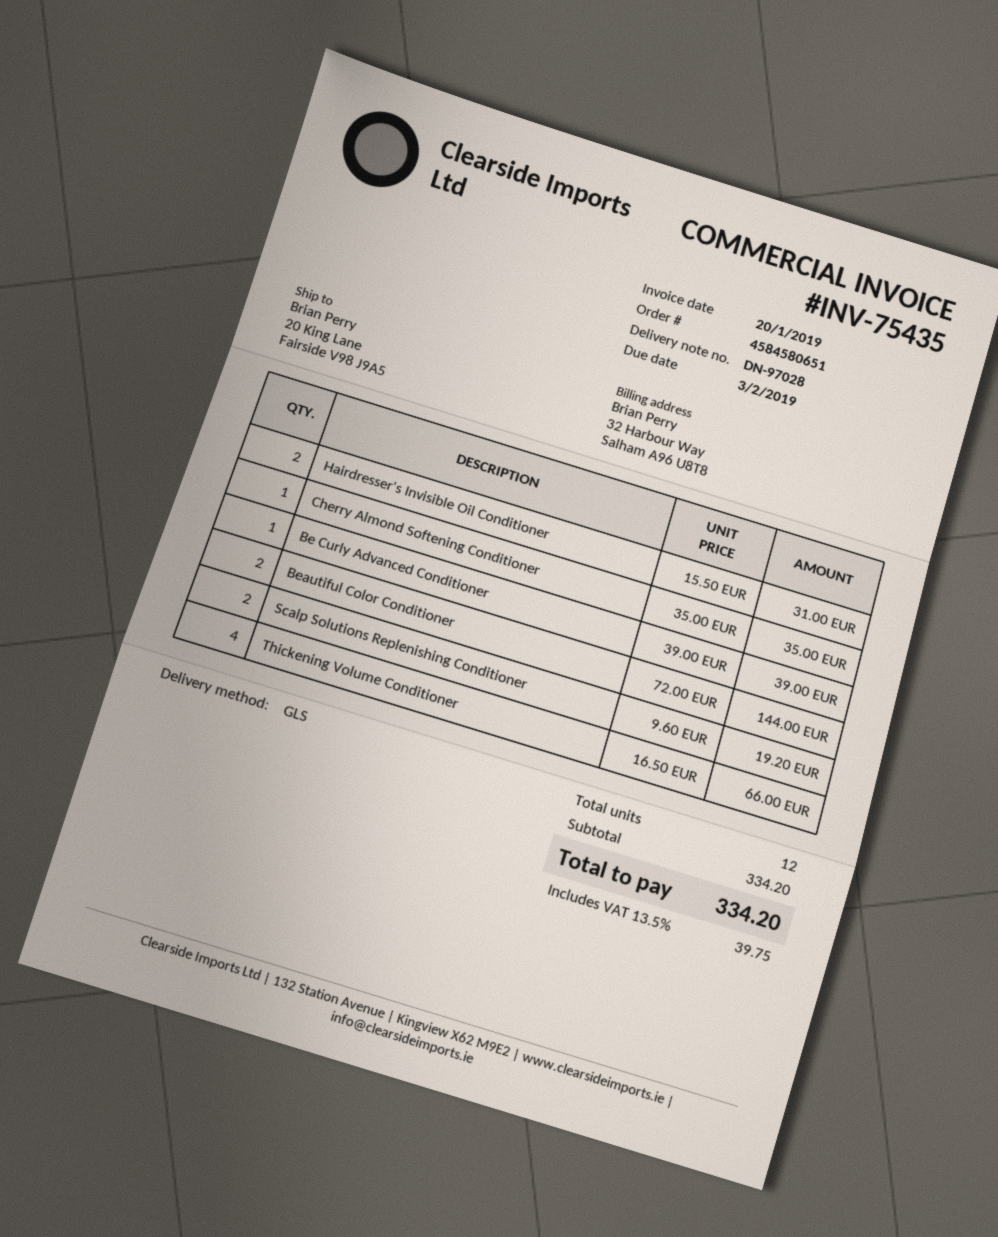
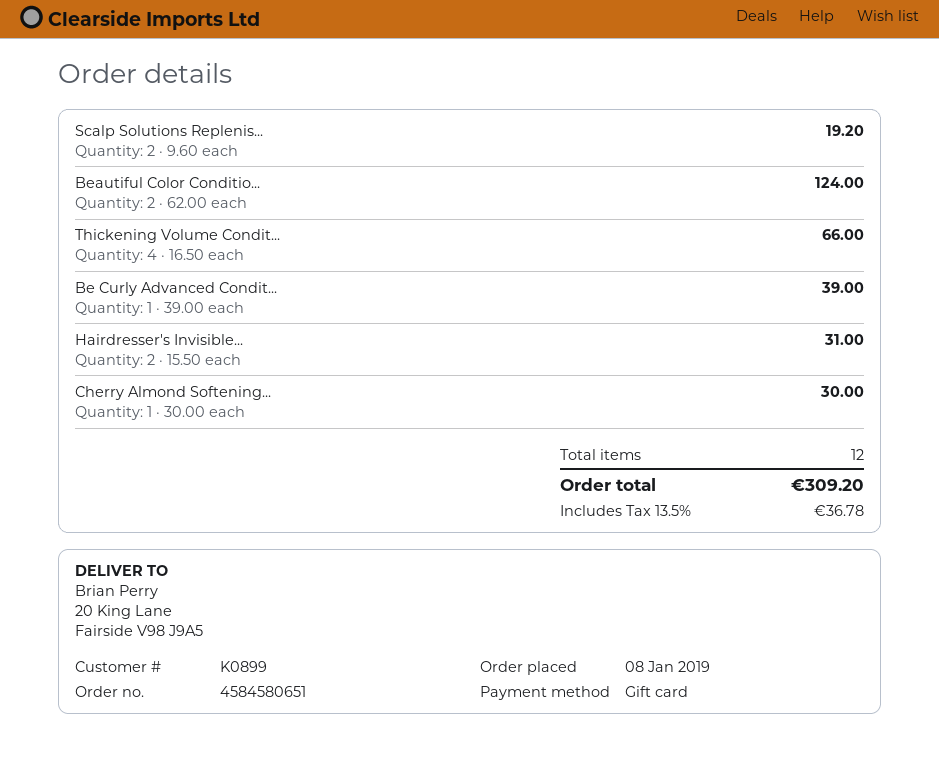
Cherry Almond Softening Conditioner: 1 x 35.00 = 35.00 -> 1 x 30.00 = 30.00
Beautiful Color Conditioner: 2 x 72.00 = 144.00 -> 2 x 62.00 = 124.00
tax: 13.5% = 39.75 -> 13.5% = 36.78
total: 334.20 -> 309.20

